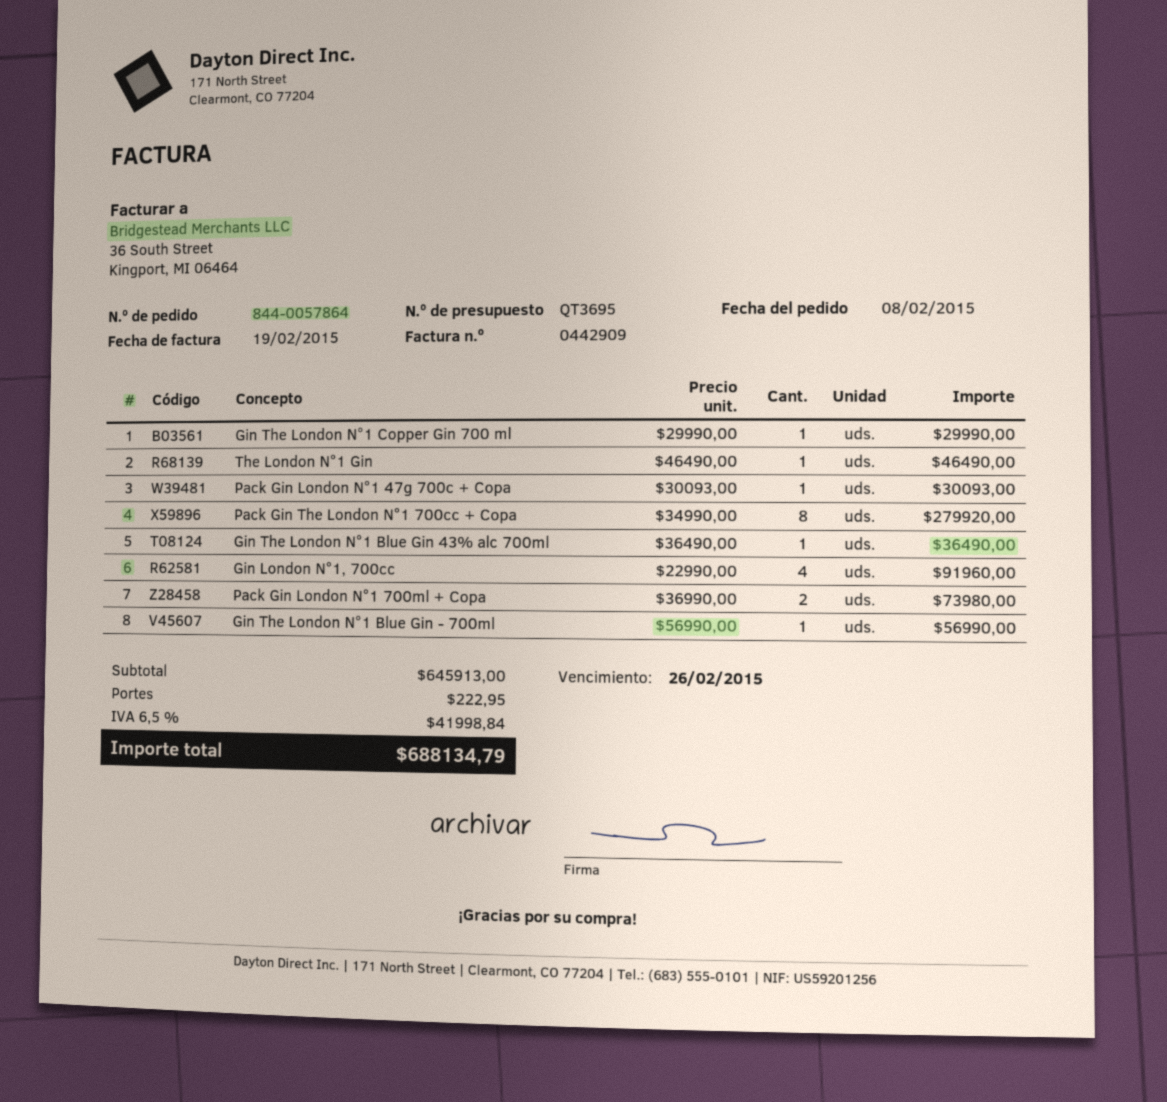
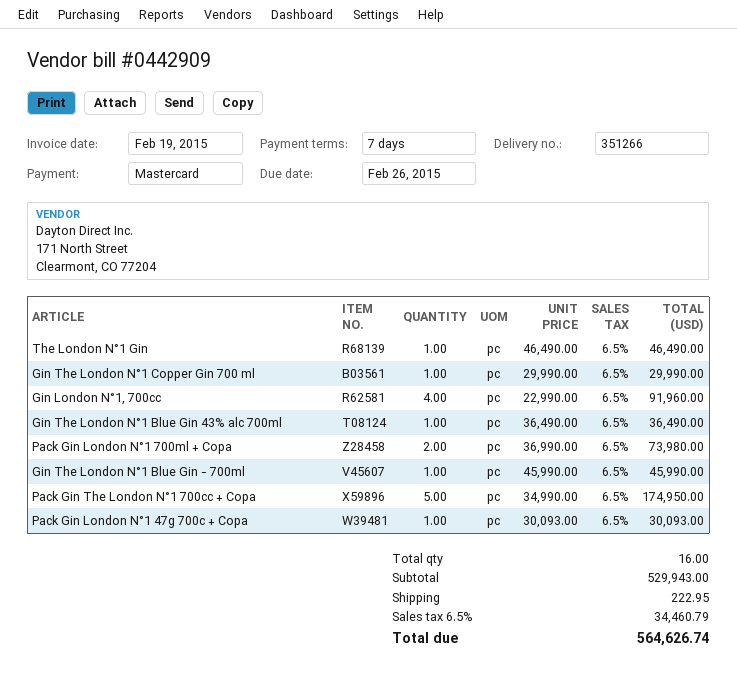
Pack Gin The London N°1 700cc + Copa: 8 x 34990.00 = 279920.00 -> 5 x 34990.00 = 174950.00
Gin The London N°1 Blue Gin - 700ml: 1 x 56990.00 = 56990.00 -> 1 x 45990.00 = 45990.00
subtotal: 645913.00 -> 529943.00
tax: 6.5% = 41998.84 -> 6.5% = 34460.79
total: 688134.79 -> 564626.74

